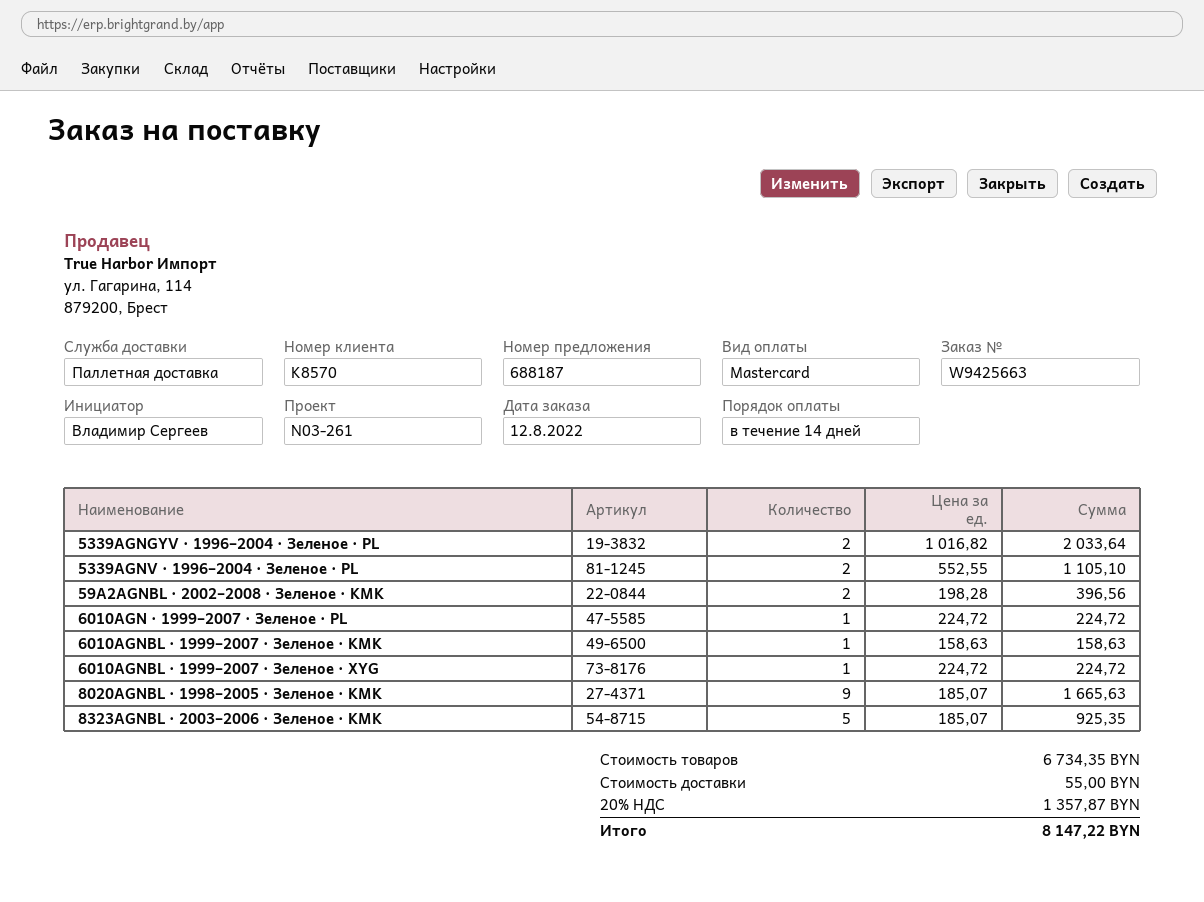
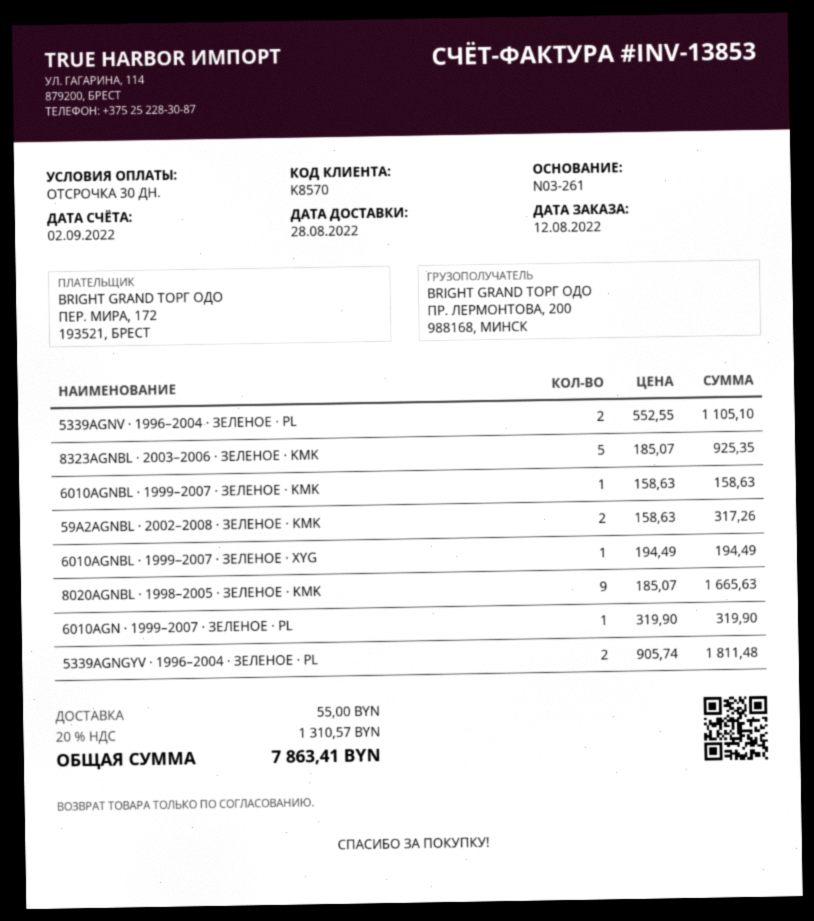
payment terms: 14 days -> 30 days
5339AGNGYV · 1996–2004 · Зеленое · PL: 2 x 1016.82 = 2033.64 -> 2 x 905.74 = 1811.48
59A2AGNBL · 2002–2008 · Зеленое · KMK: 2 x 198.28 = 396.56 -> 2 x 158.63 = 317.26
6010AGN · 1999–2007 · Зеленое · PL: 1 x 224.72 = 224.72 -> 1 x 319.90 = 319.90
6010AGNBL · 1999–2007 · Зеленое · XYG: 1 x 224.72 = 224.72 -> 1 x 194.49 = 194.49
tax: 20% = 1357.87 -> 20% = 1310.57
total: 8147.22 -> 7863.41

